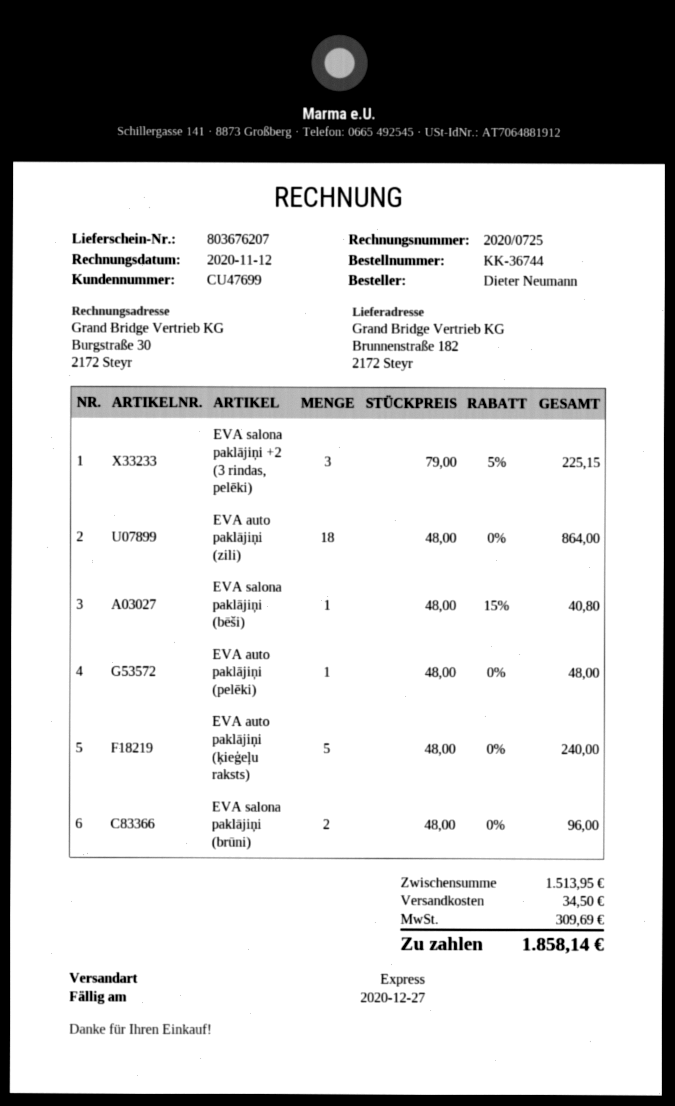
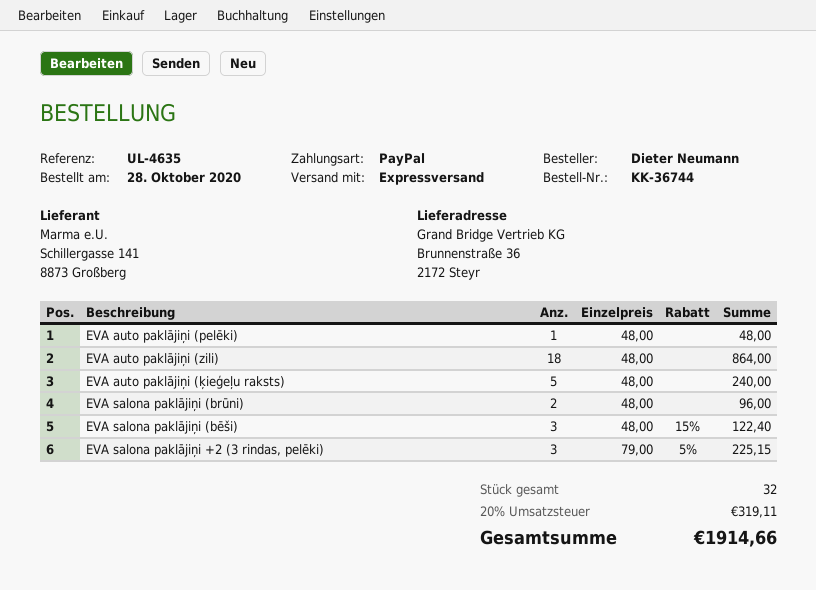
ship to: Brunnenstraße 182, 2172 Steyr -> Brunnenstraße 36, 2172 Steyr
EVA salona paklājiņi (bēši): 1 x 48.00 - 15% = 40.80 -> 3 x 48.00 - 15% = 122.40
shipping: 34.50 -> none
tax: 309.69 -> 319.11
total: 1858.14 -> 1914.66

